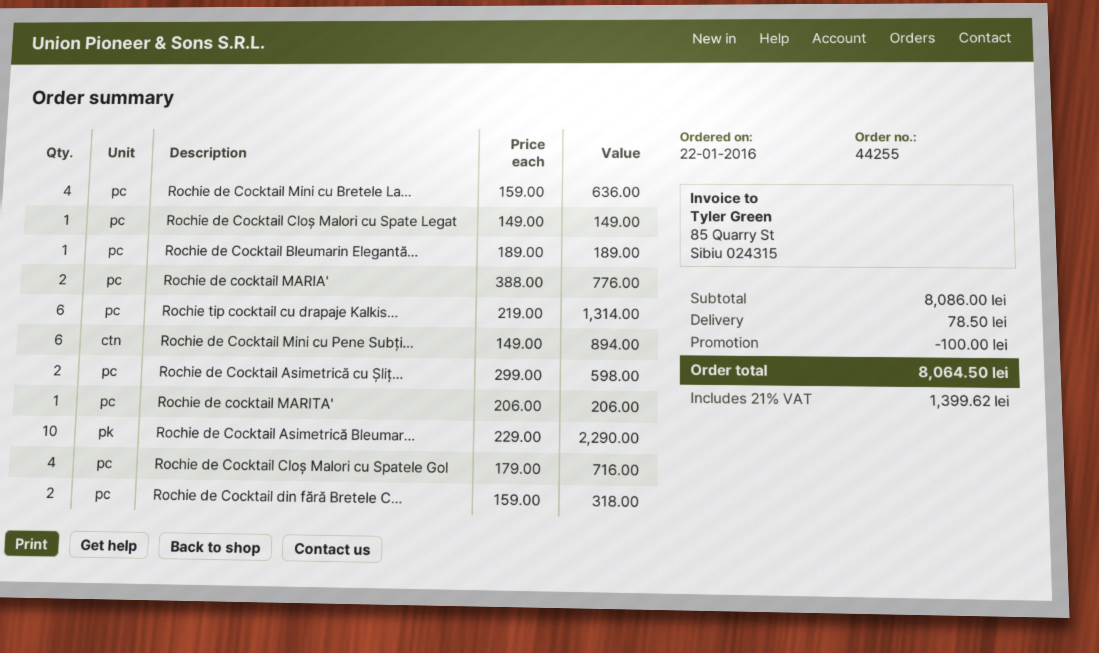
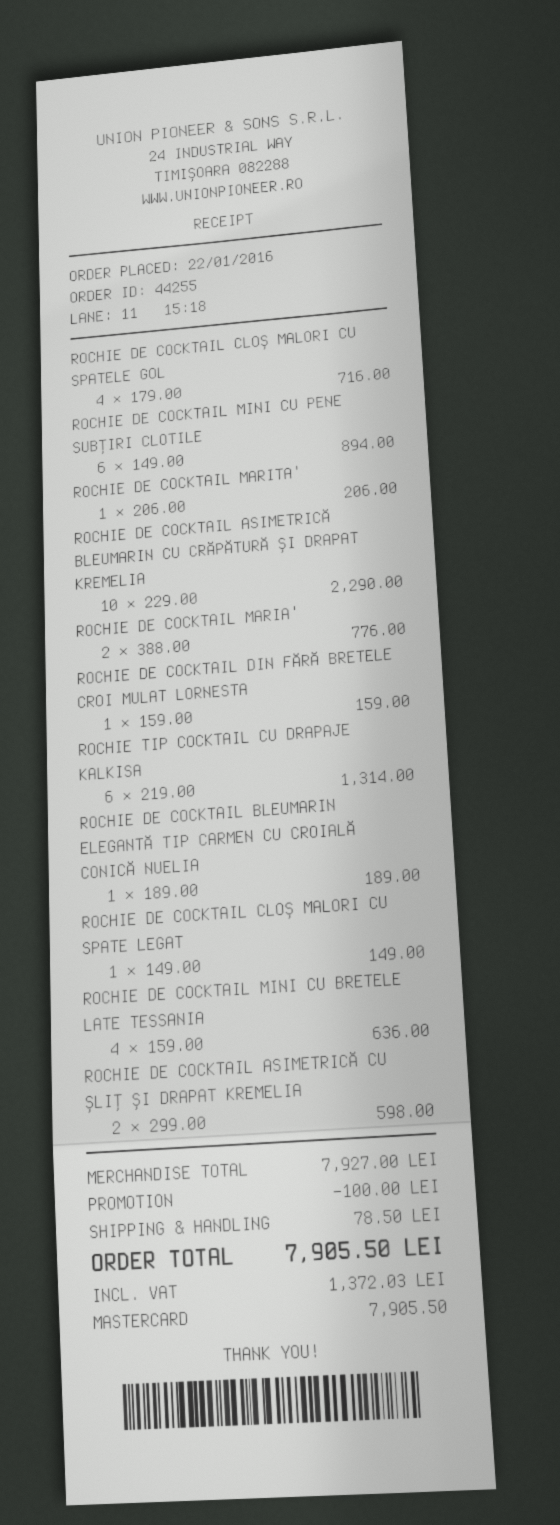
Rochie de Cocktail din fără Bretele C...: 2 x 159.00 = 318.00 -> 1 x 159.00 = 159.00
subtotal: 8086.00 -> 7927.00
tax: 1399.62 -> 1372.03
total: 8064.50 -> 7905.50

